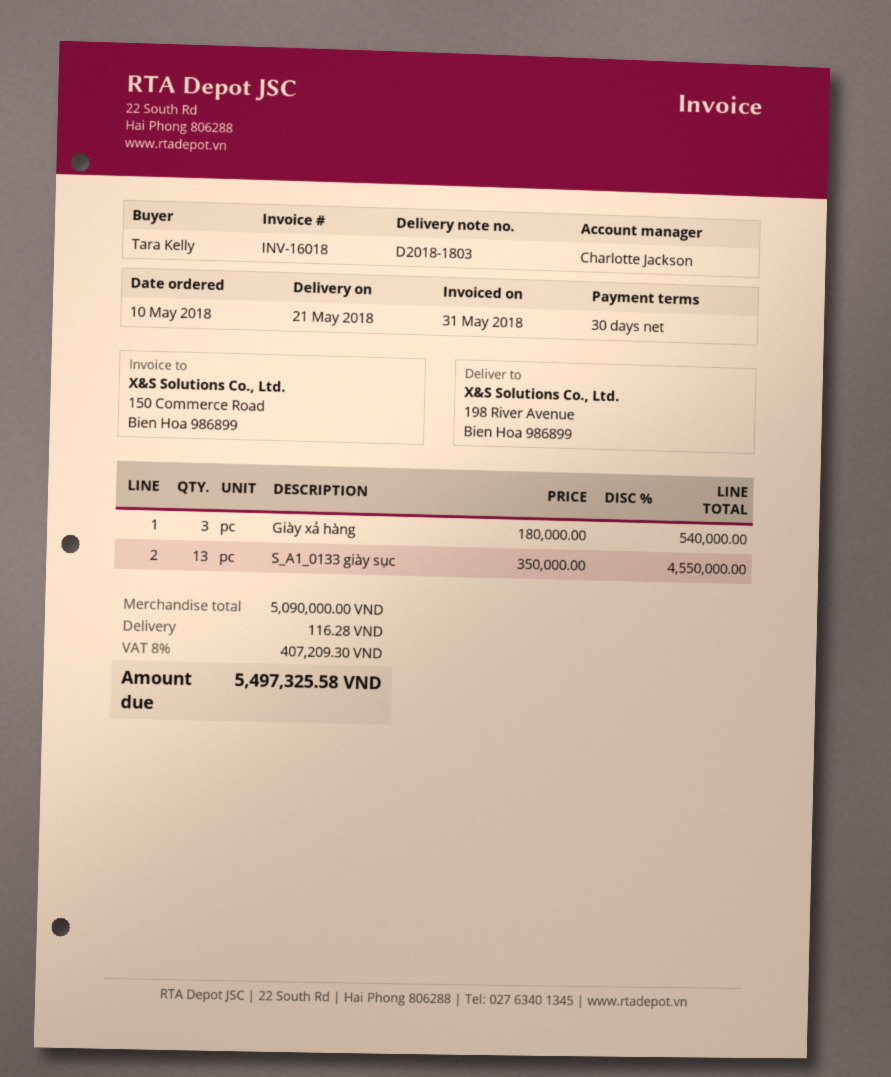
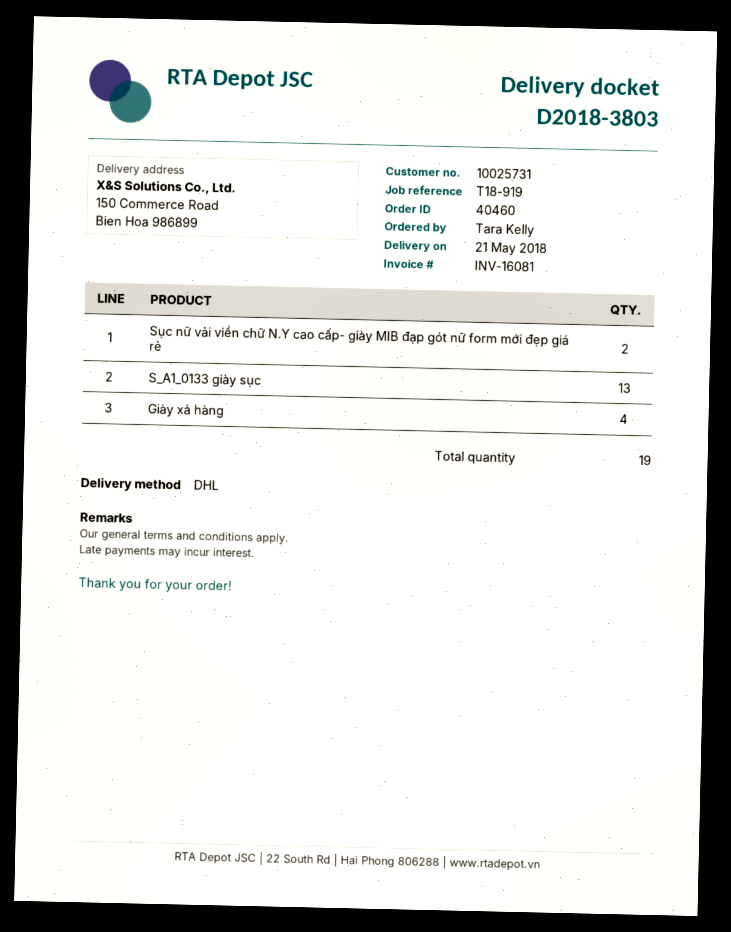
delivery note number: D2018-1803 -> D2018-3803
invoice number: INV-16018 -> INV-16081
ship to: 198 River Avenue, Bien Hoa 986899 -> 150 Commerce Road, Bien Hoa 986899
Giày xả hàng: 3 -> 4
Sục nữ vải viền chữ N.Y cao cấp- giày MIB đạp gót nữ form mới đẹp giá rẻ: none -> 2

